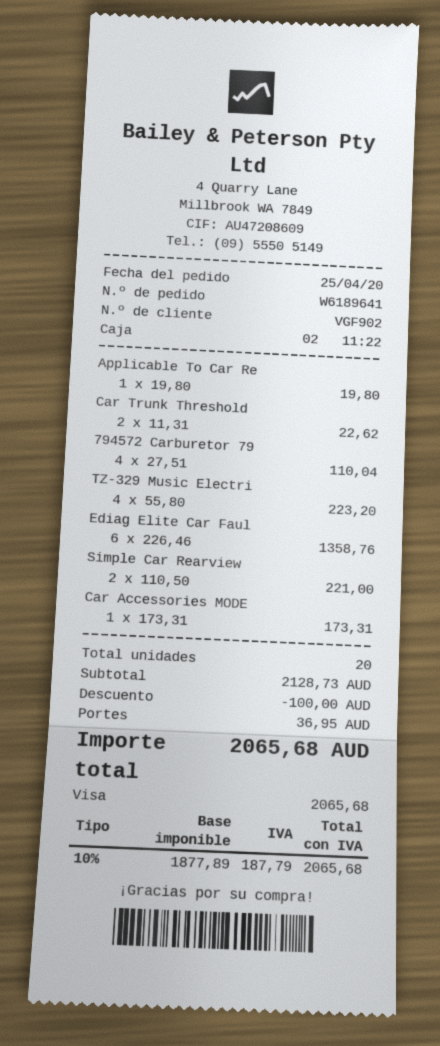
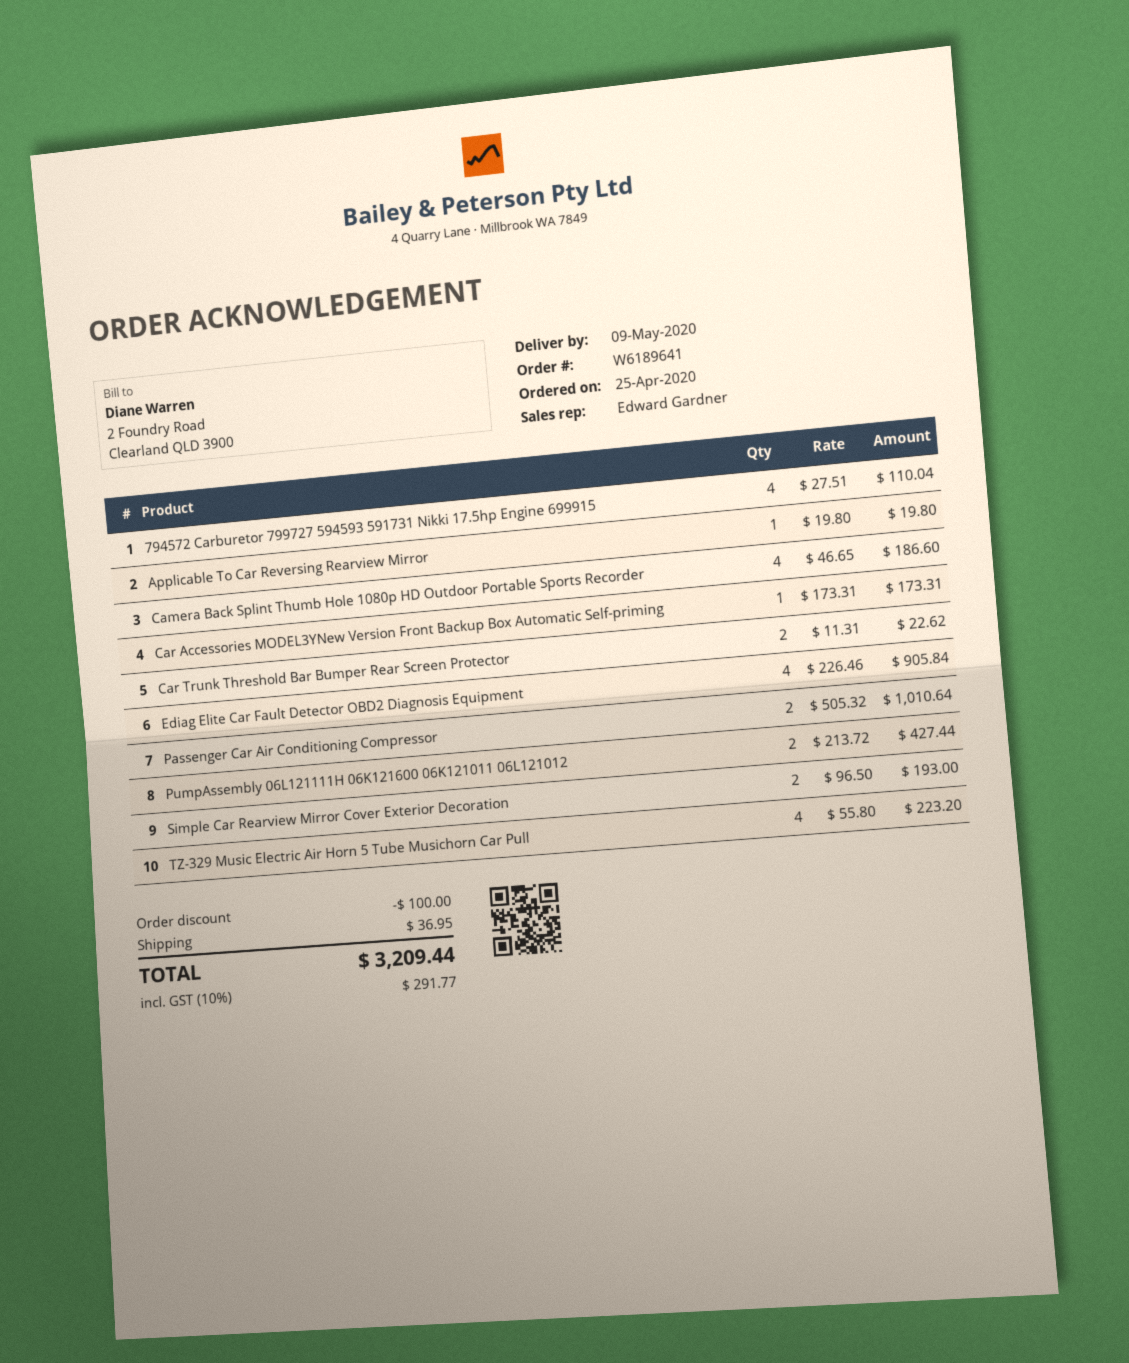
Ediag Elite Car Faul: 6 x 226.46 = 1358.76 -> 4 x 226.46 = 905.84
Simple Car Rearview: 2 x 110.50 = 221.00 -> 2 x 96.50 = 193.00
Camera Back Splint Thumb Hole 1080p HD Outdoor Portable Sports Recorder: none -> 4 x 46.65 = 186.60
Passenger Car Air Conditioning Compressor: none -> 2 x 505.32 = 1010.64
PumpAssembly 06L121111H 06K121600 06K121011 06L121012: none -> 2 x 213.72 = 427.44
tax: 10% = 187.79 -> 10% = 291.77
total: 2065.68 -> 3209.44

